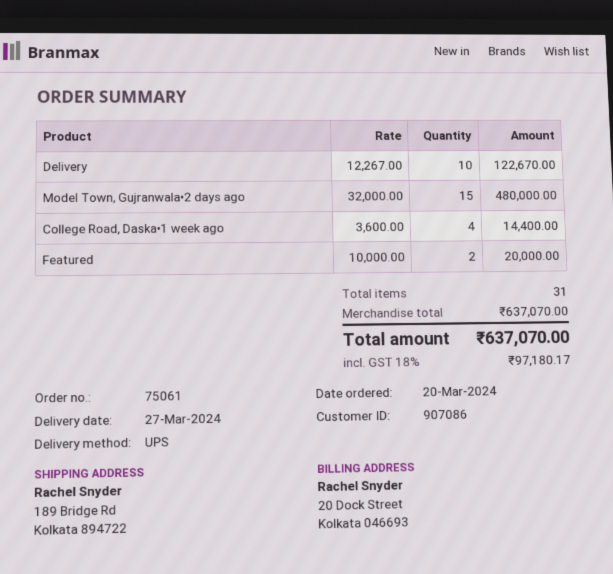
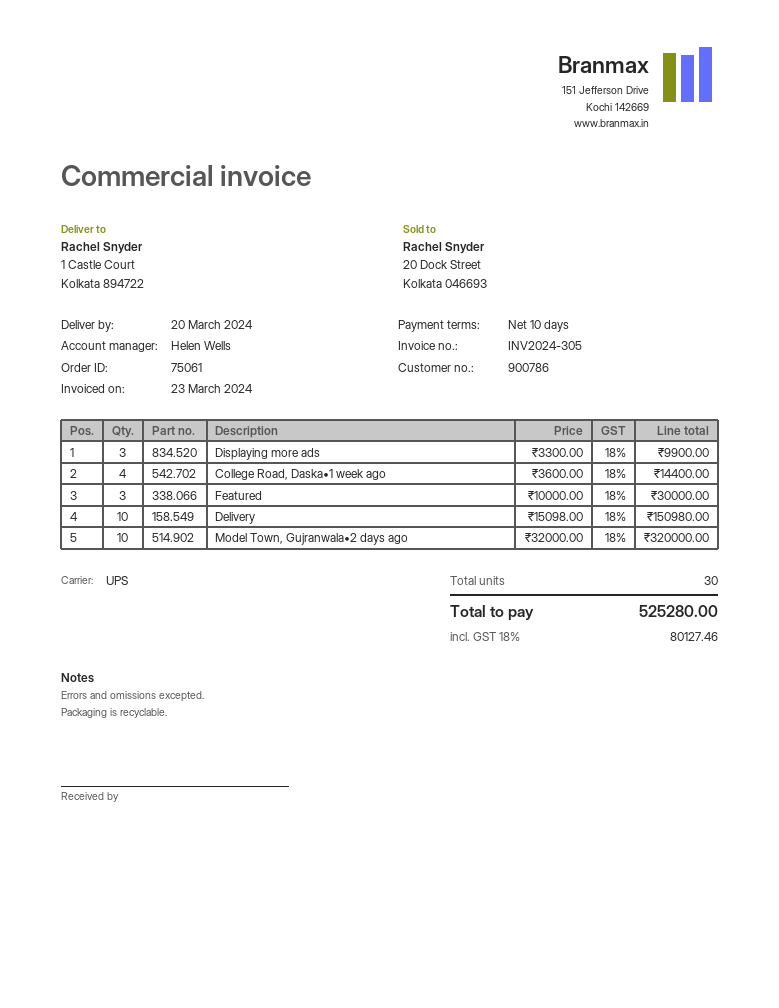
delivery date: 2024-03-27 -> 2024-03-20
customer number: 907086 -> 900786
ship to: 189 Bridge Rd, Kolkata 894722 -> 1 Castle Court, Kolkata 894722
Delivery: 10 x 12267.00 = 122670.00 -> 10 x 15098.00 = 150980.00
Model Town, Gujranwala•2 days ago: 15 x 32000.00 = 480000.00 -> 10 x 32000.00 = 320000.00
Featured: 2 x 10000.00 = 20000.00 -> 3 x 10000.00 = 30000.00
Displaying more ads: none -> 3 x 3300.00 = 9900.00
total quantity: 31 -> 30
tax: 18% = 97180.17 -> 18% = 80127.46
total: 637070.00 -> 525280.00

